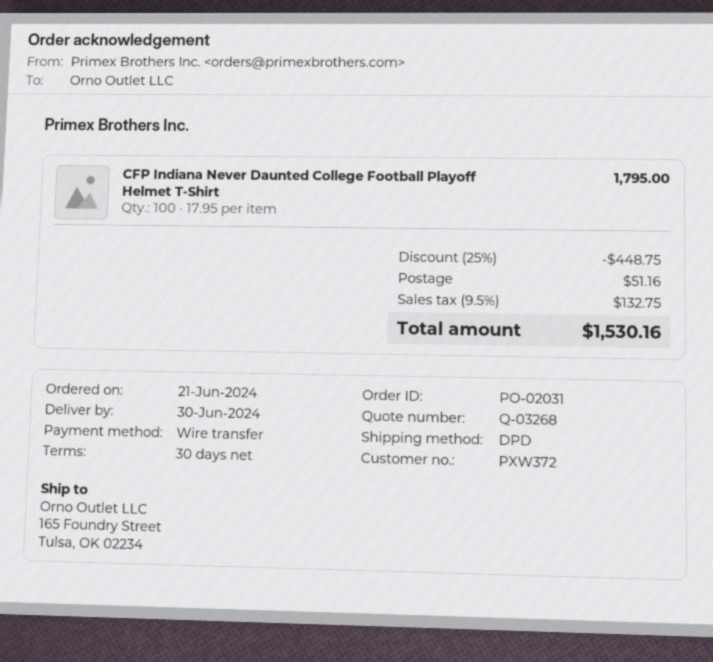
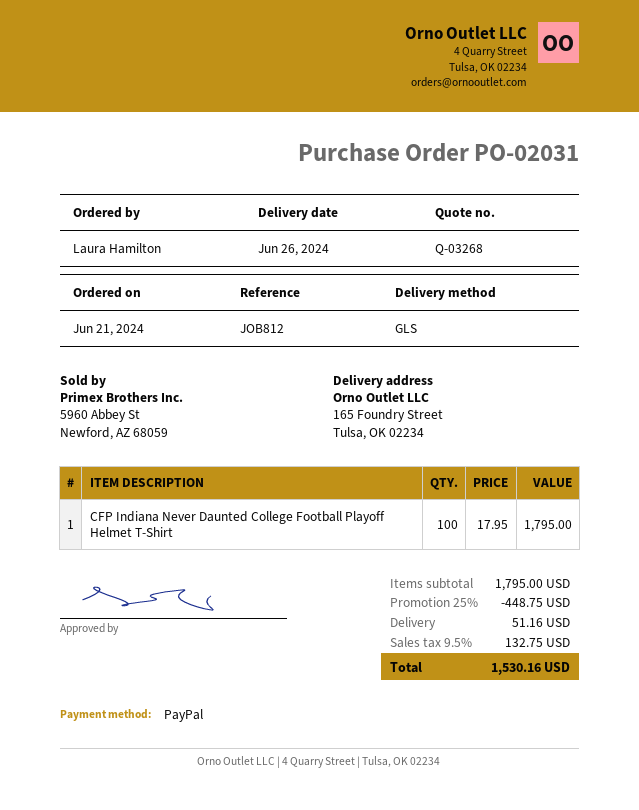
delivery date: 2024-06-30 -> 2024-06-26
payment method: bank transfer -> PayPal
shipping method: DPD -> GLS

